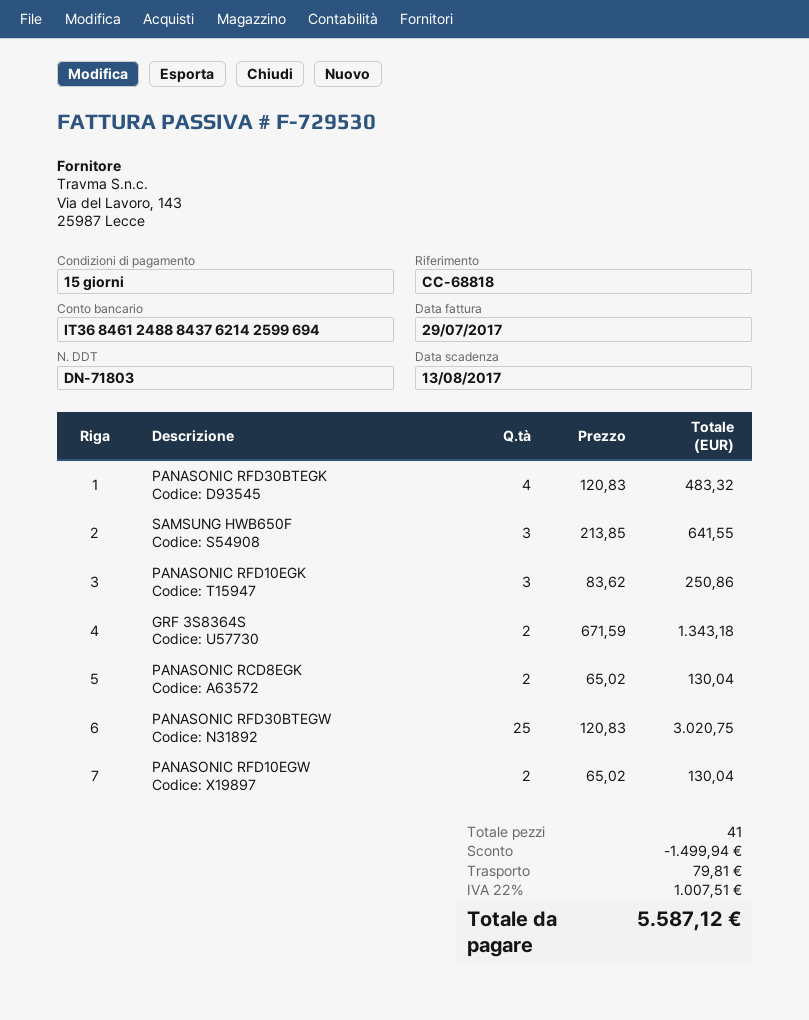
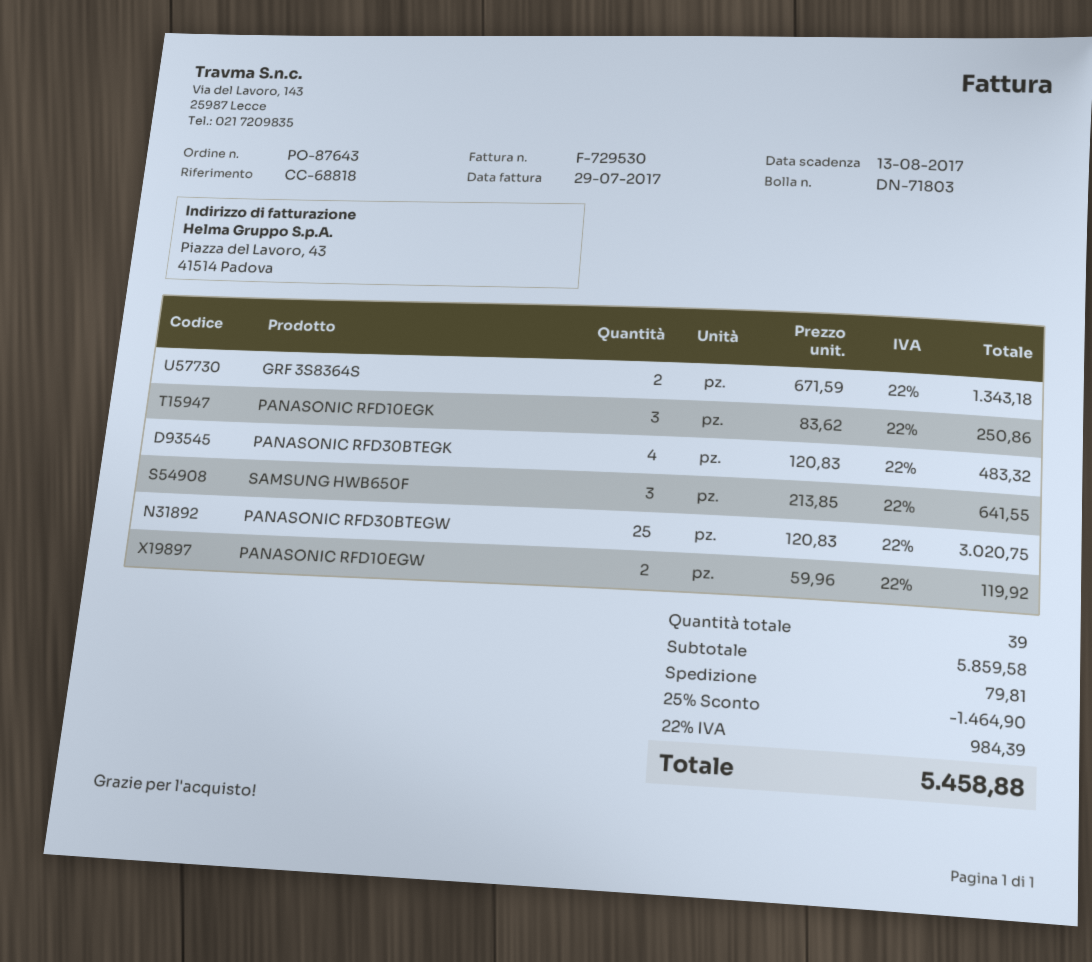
PANASONIC RCD8EGK: 2 x 65.02 = 130.04 -> none
PANASONIC RFD10EGW: 2 x 65.02 = 130.04 -> 2 x 59.96 = 119.92
total quantity: 41 -> 39
discount: 1499.94 -> 1464.90
tax: 22% = 1007.51 -> 22% = 984.39
total: 5587.12 -> 5458.88

